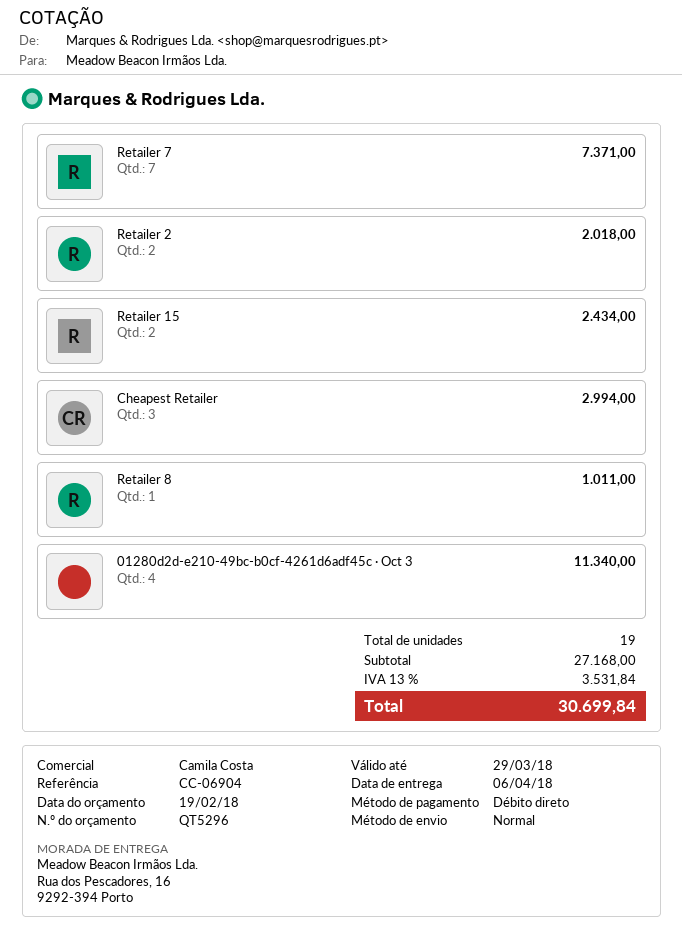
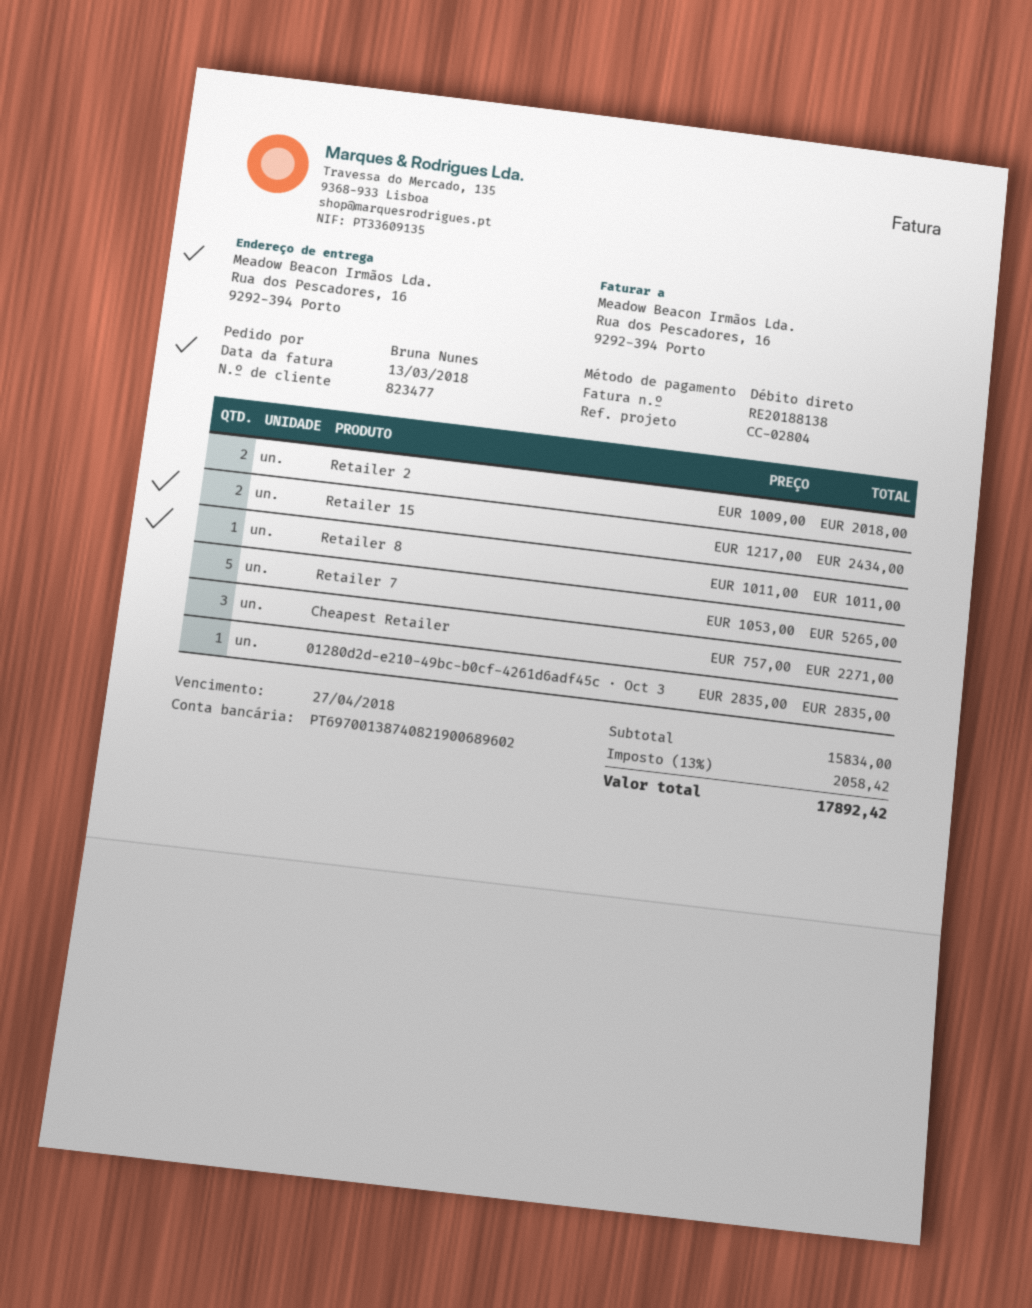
reference: CC-06904 -> CC-02804
Retailer 7: 7 for 7371.00 -> 5 for 5265.00
Cheapest Retailer: 3 for 2994.00 -> 3 for 2271.00
01280d2d-e210-49bc-b0cf-4261d6adf45c · Oct 3: 4 for 11340.00 -> 1 for 2835.00
subtotal: 27168.00 -> 15834.00
tax: 13% = 3531.84 -> 13% = 2058.42
total: 30699.84 -> 17892.42

